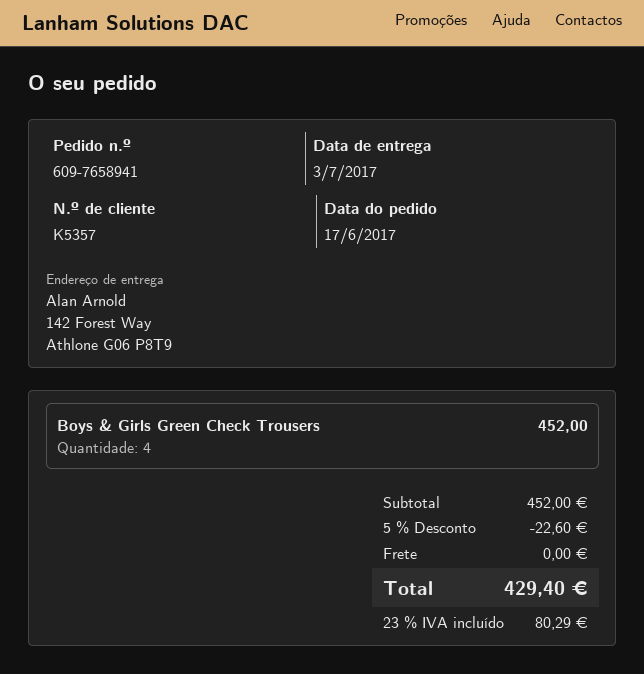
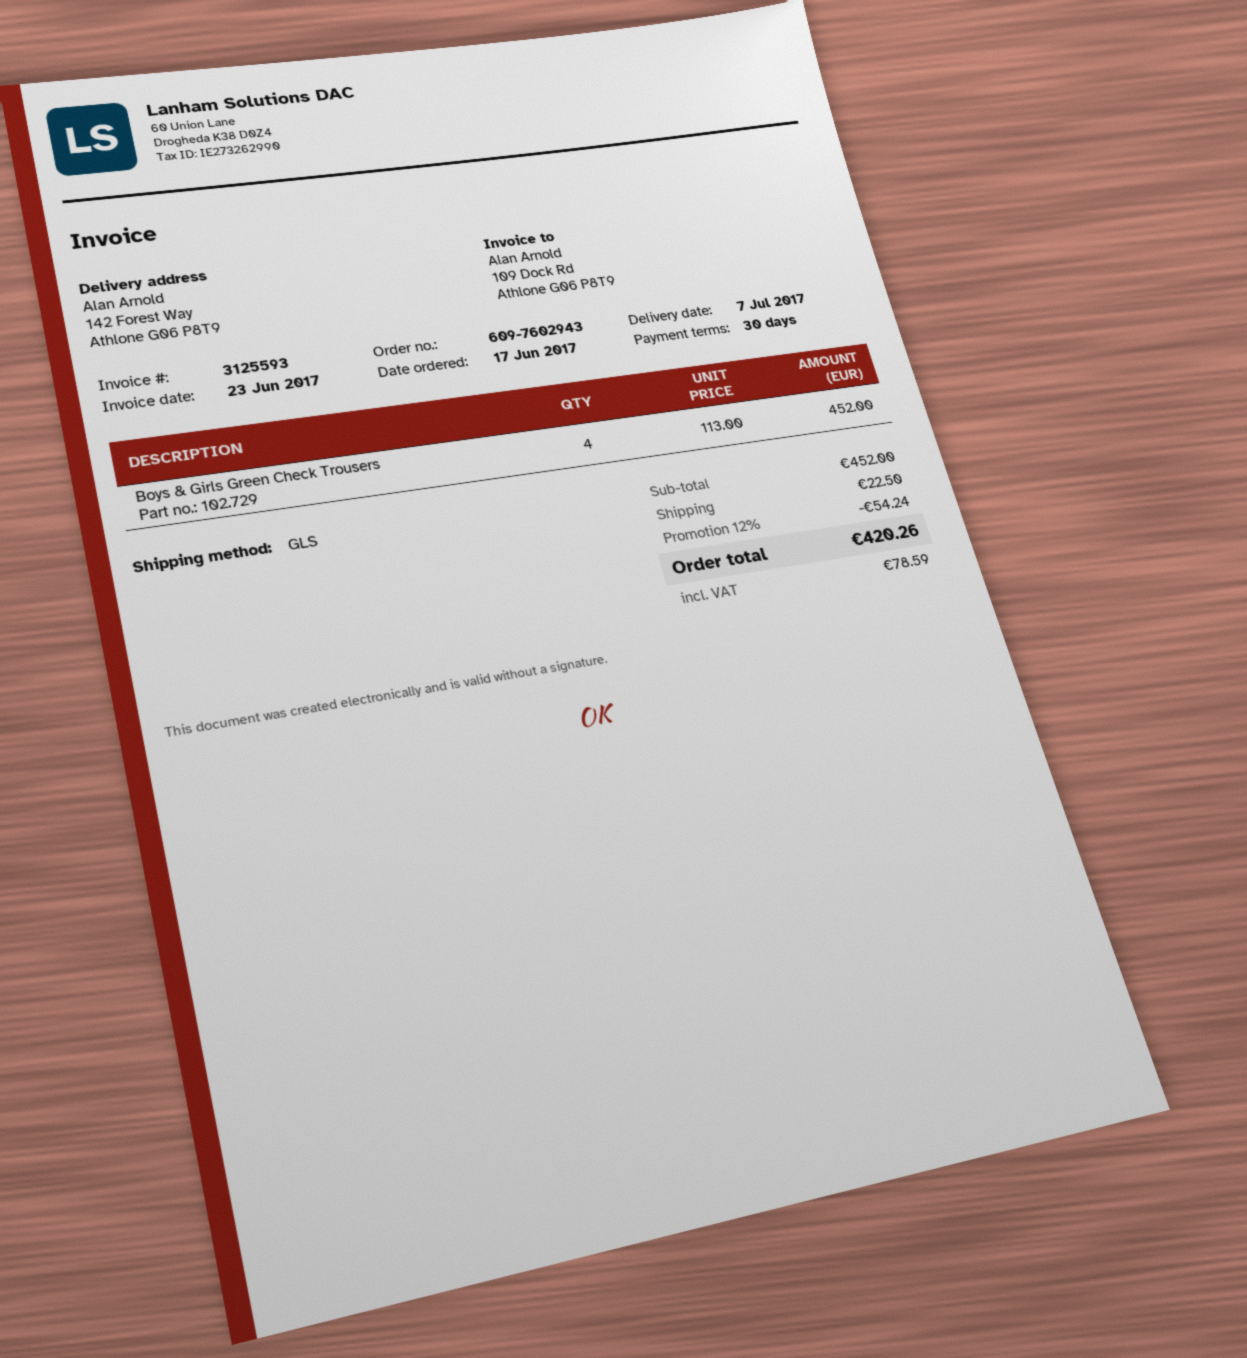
order number: 609-7658941 -> 609-7602943
delivery date: 2017-07-03 -> 2017-07-07
discount: 5% = 22.60 -> 12% = 54.24
shipping: 0.00 -> 22.50
tax: 80.29 -> 78.59
total: 429.40 -> 420.26

